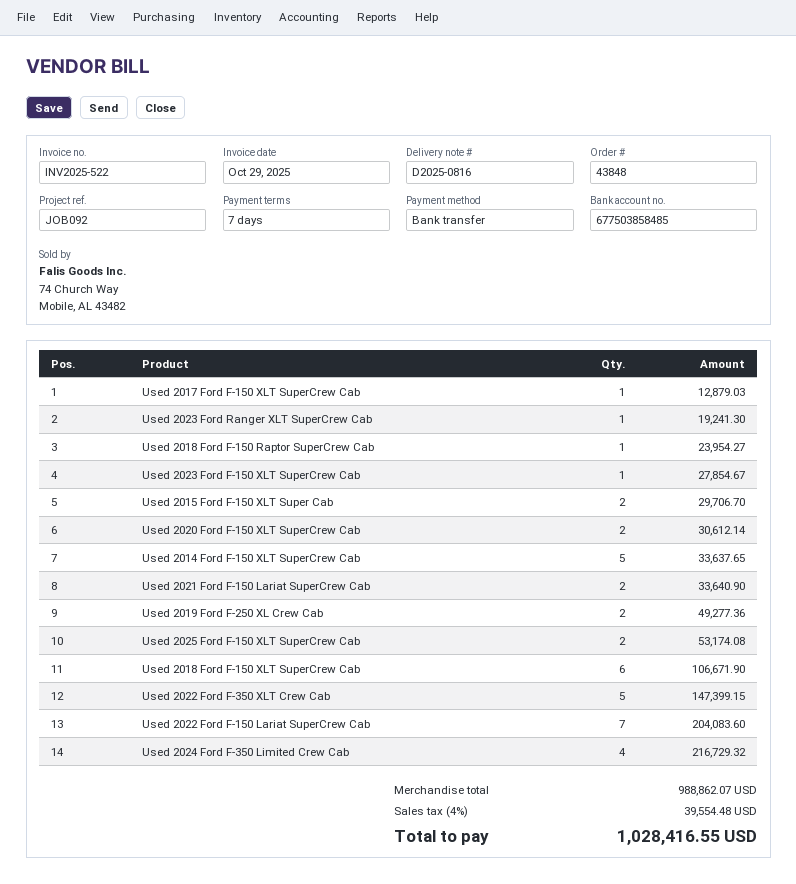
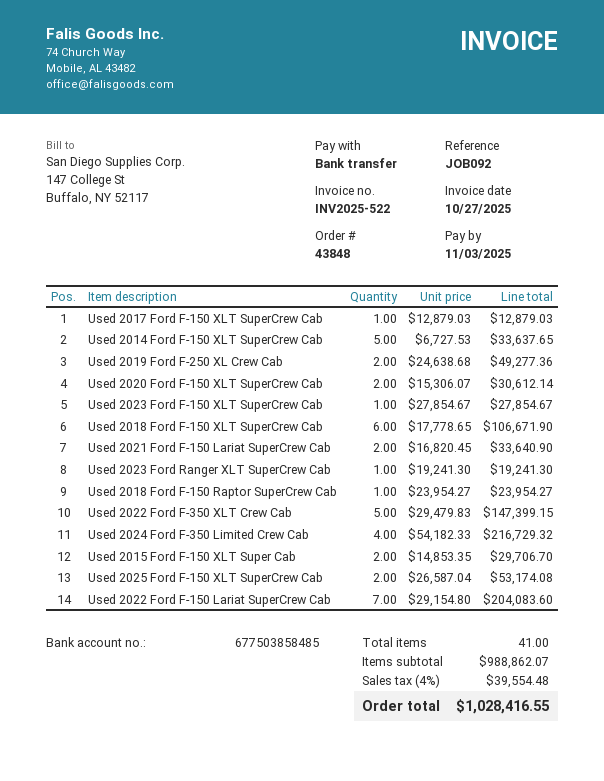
invoice date: 2025-10-29 -> 2025-10-27

